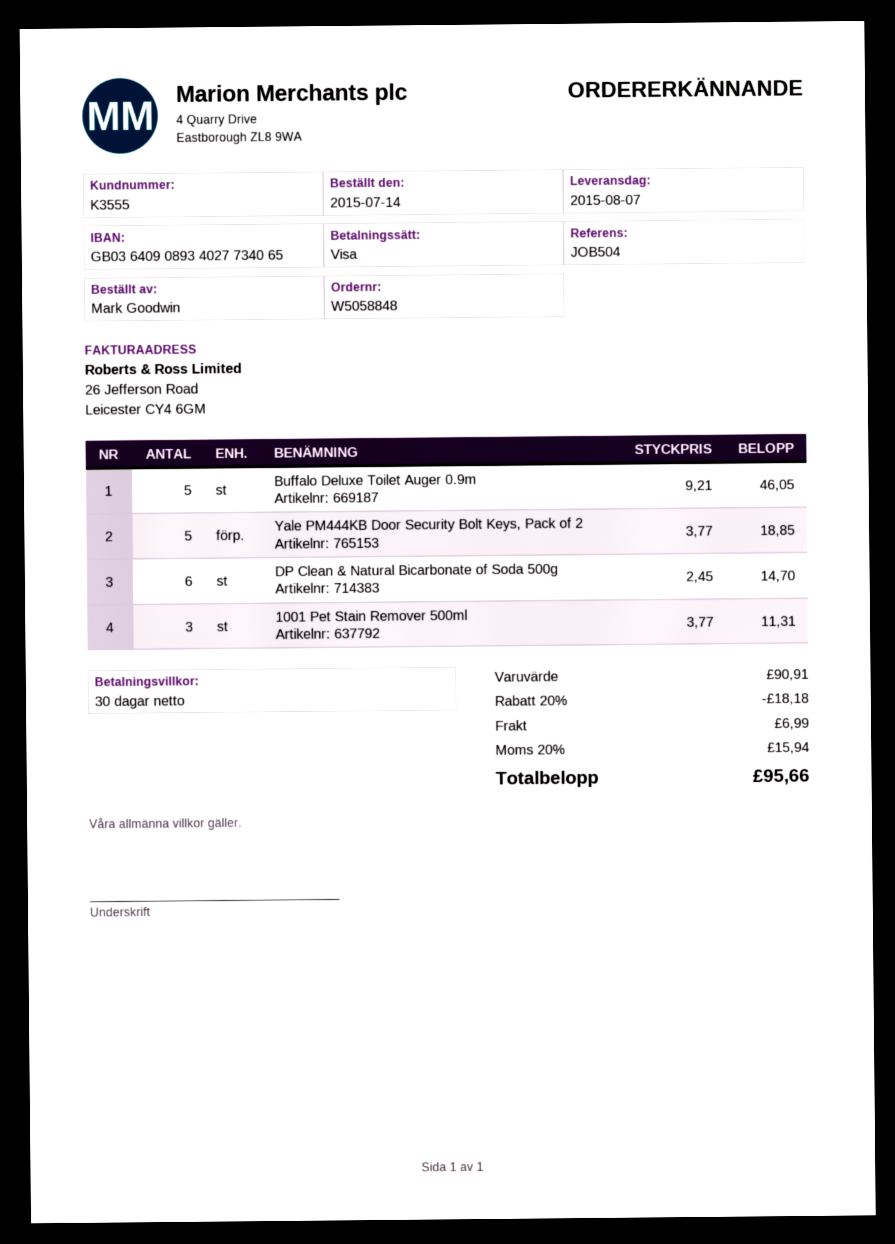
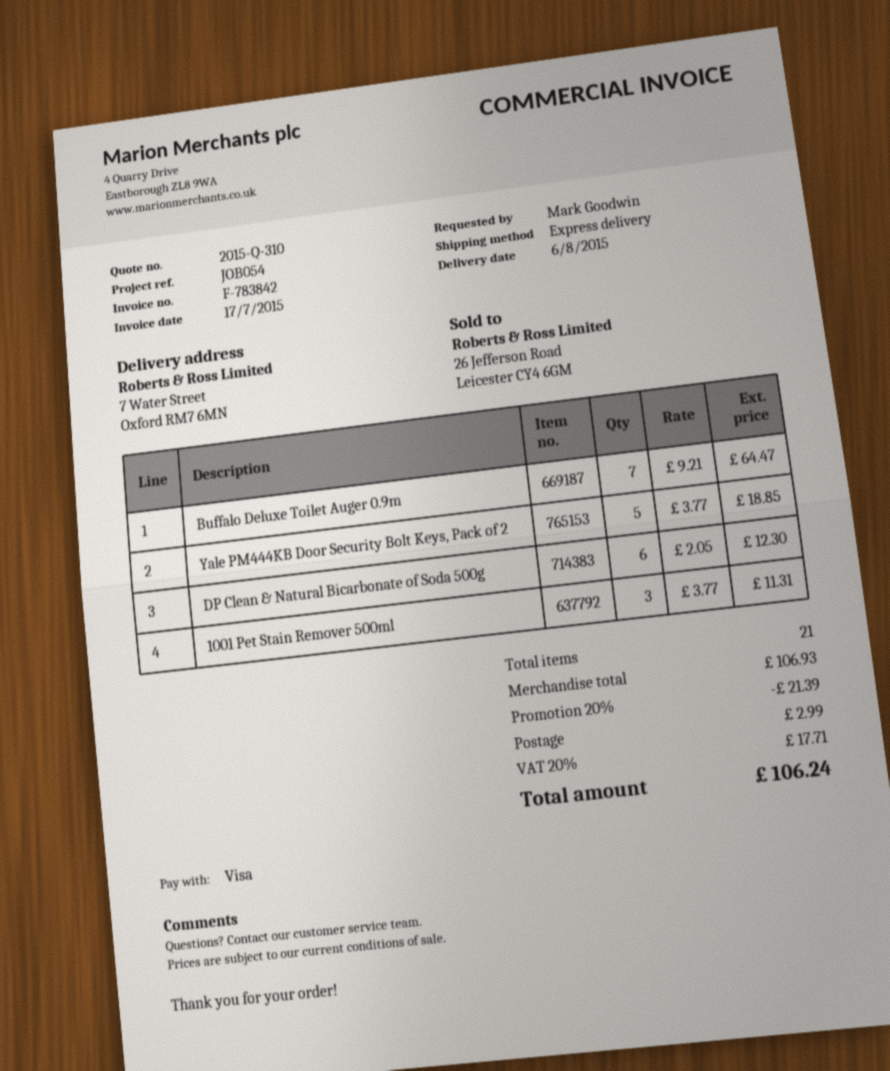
delivery date: 2015-08-07 -> 2015-08-06
reference: JOB504 -> JOB054
Buffalo Deluxe Toilet Auger 0.9m: 5 x 9.21 = 46.05 -> 7 x 9.21 = 64.47
DP Clean & Natural Bicarbonate of Soda 500g: 6 x 2.45 = 14.70 -> 6 x 2.05 = 12.30
subtotal: 90.91 -> 106.93
discount: 20% = 18.18 -> 20% = 21.39
shipping: 6.99 -> 2.99
tax: 20% = 15.94 -> 20% = 17.71
total: 95.66 -> 106.24

